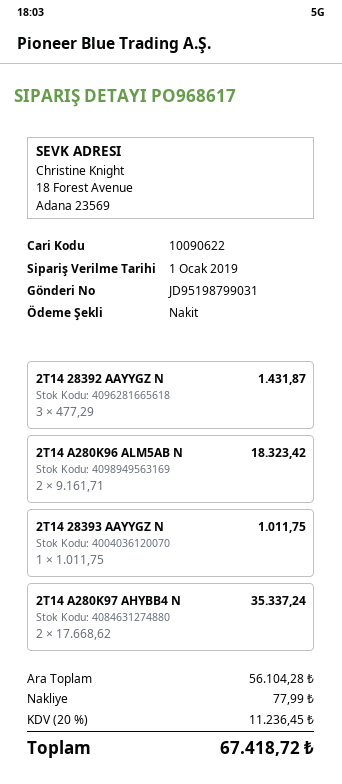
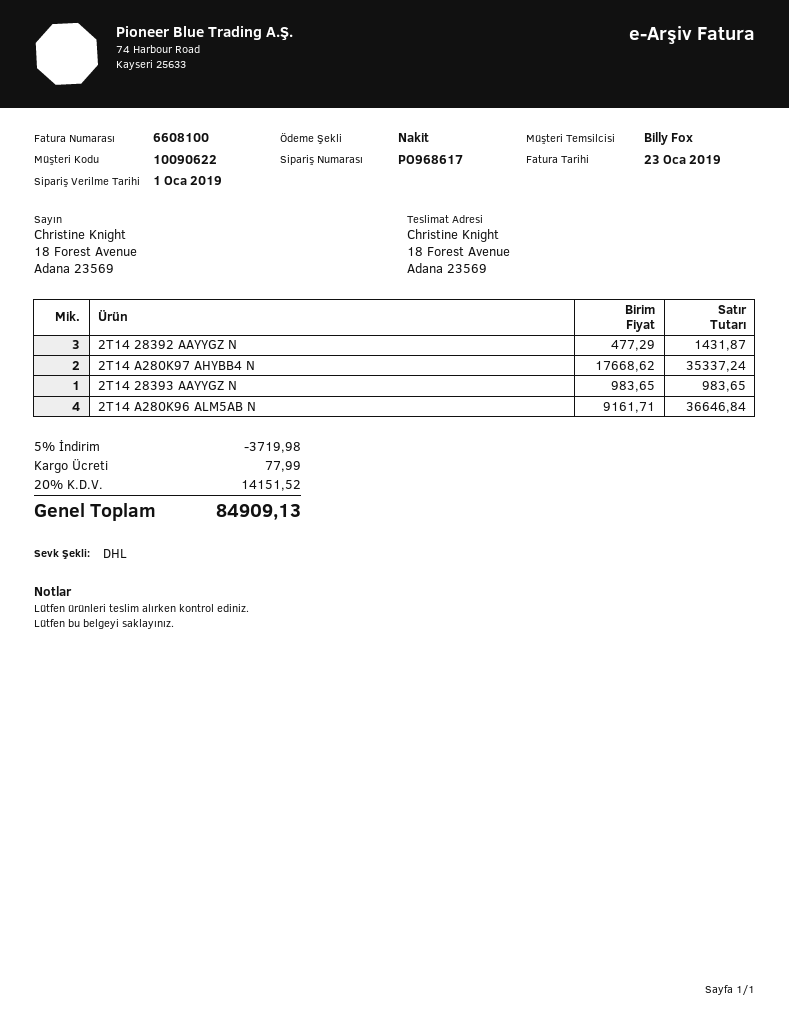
2T14 A280K96 ALM5AB N: 2 x 9161.71 = 18323.42 -> 4 x 9161.71 = 36646.84
2T14 28393 AAYYGZ N: 1 x 1011.75 = 1011.75 -> 1 x 983.65 = 983.65
discount: none -> 5% = 3719.98
tax: 20% = 11236.45 -> 20% = 14151.52
total: 67418.72 -> 84909.13

